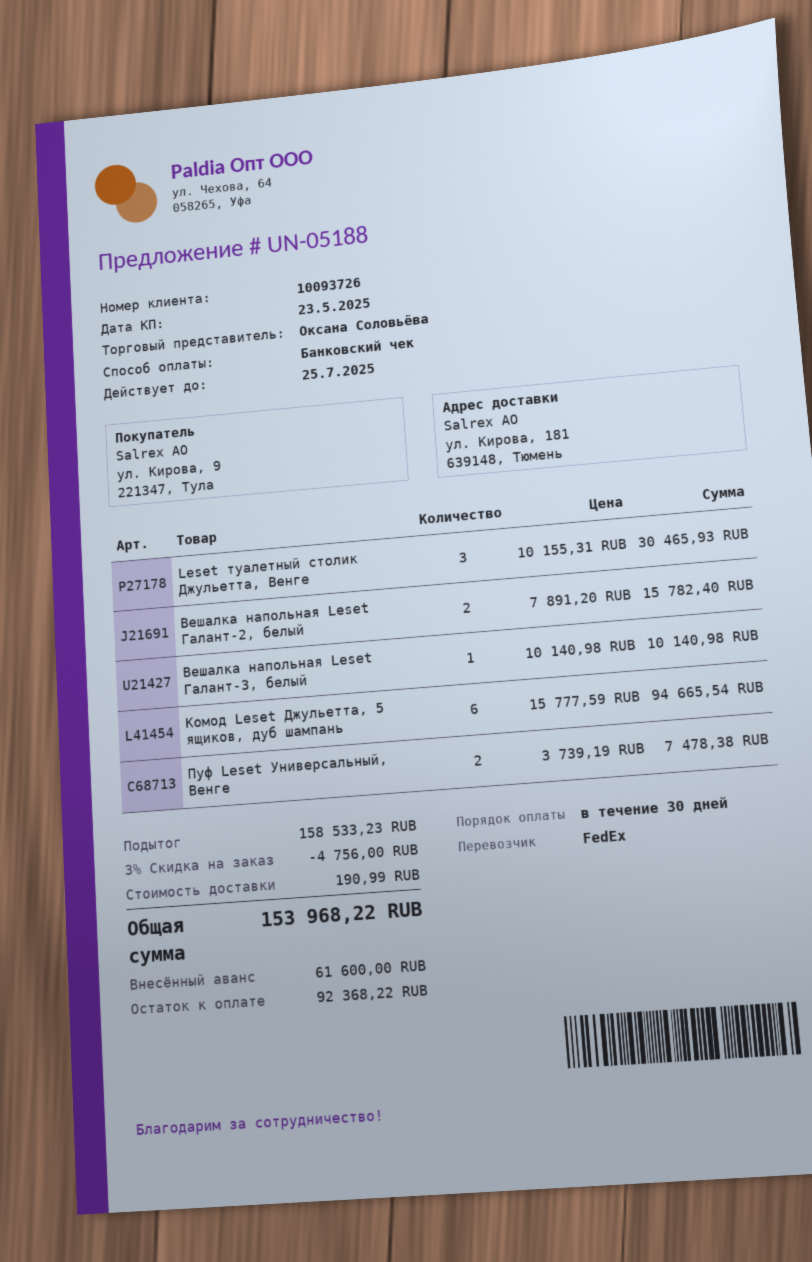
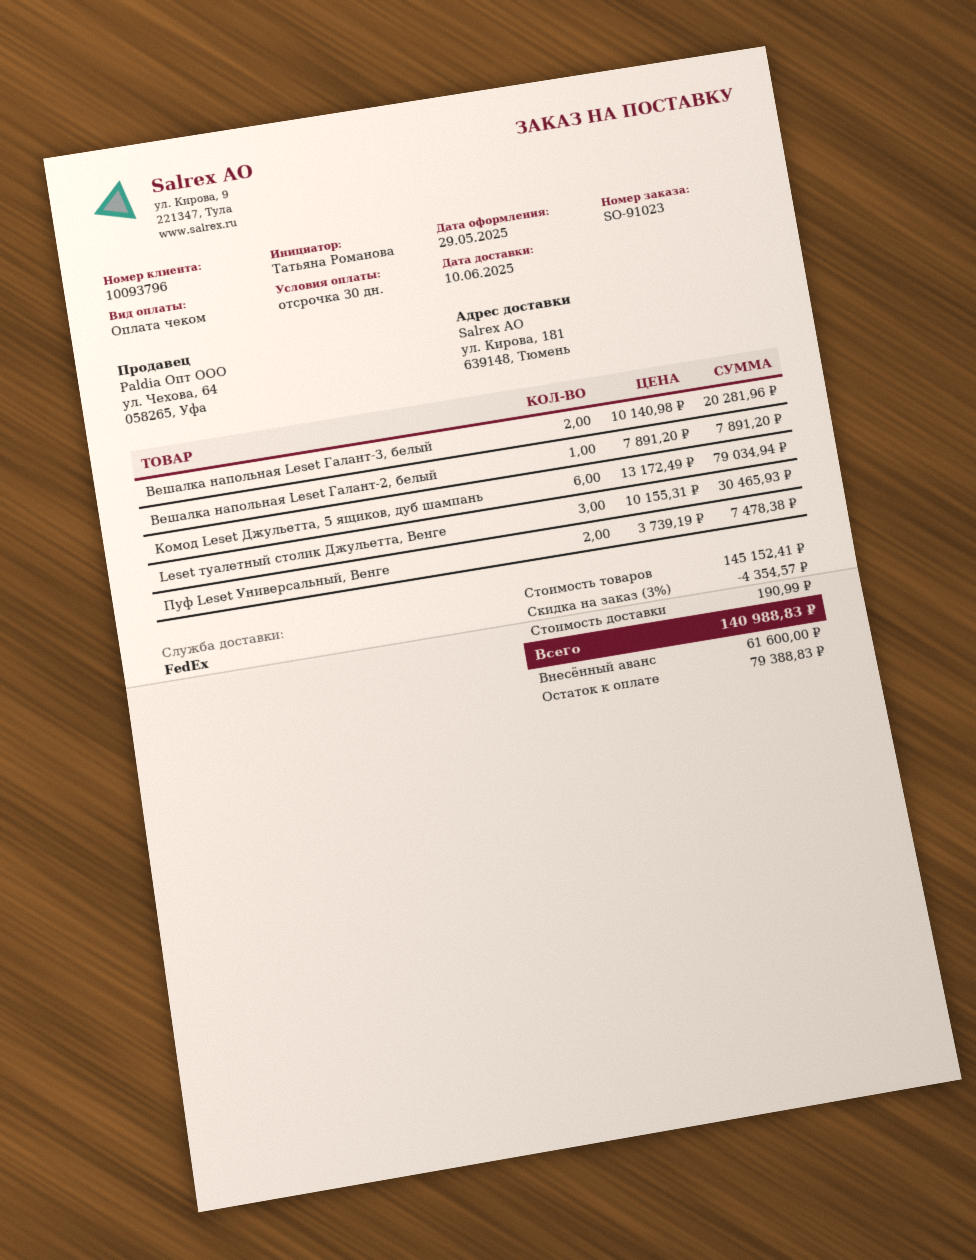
customer number: 10093726 -> 10093796
Вешалка напольная Leset Галант-2, белый: 2 x 7891.20 = 15782.40 -> 1 x 7891.20 = 7891.20
Вешалка напольная Leset Галант-3, белый: 1 x 10140.98 = 10140.98 -> 2 x 10140.98 = 20281.96
Комод Leset Джульетта, 5 ящиков, дуб шампань: 6 x 15777.59 = 94665.54 -> 6 x 13172.49 = 79034.94
subtotal: 158533.23 -> 145152.41
discount: 3% = 4756.00 -> 3% = 4354.57
total: 153968.22 -> 140988.83
balance: 92368.22 -> 79388.83

